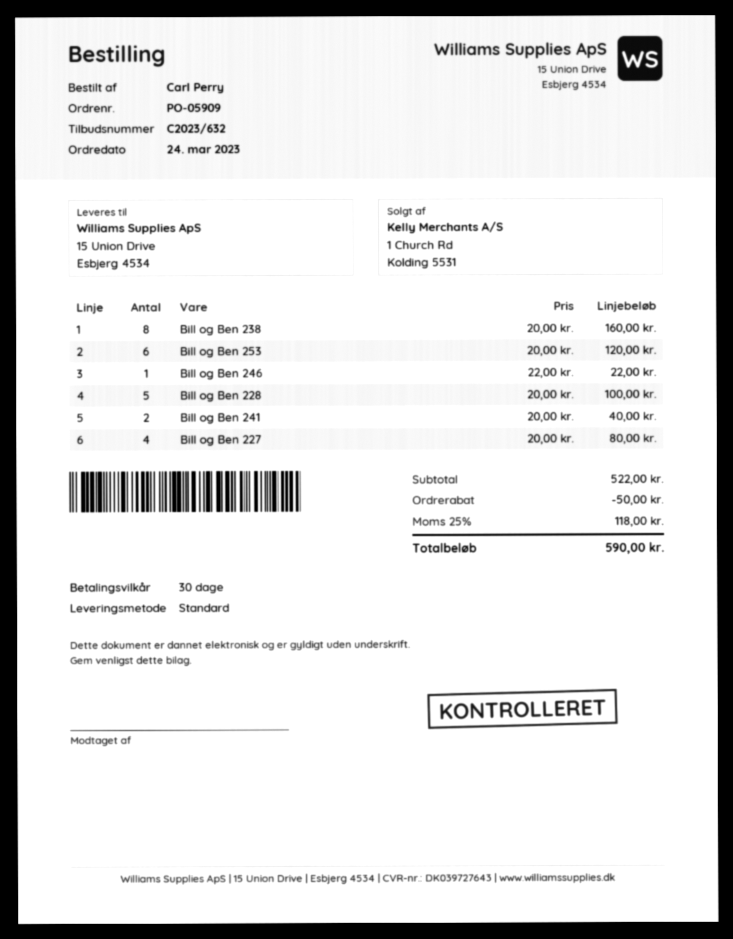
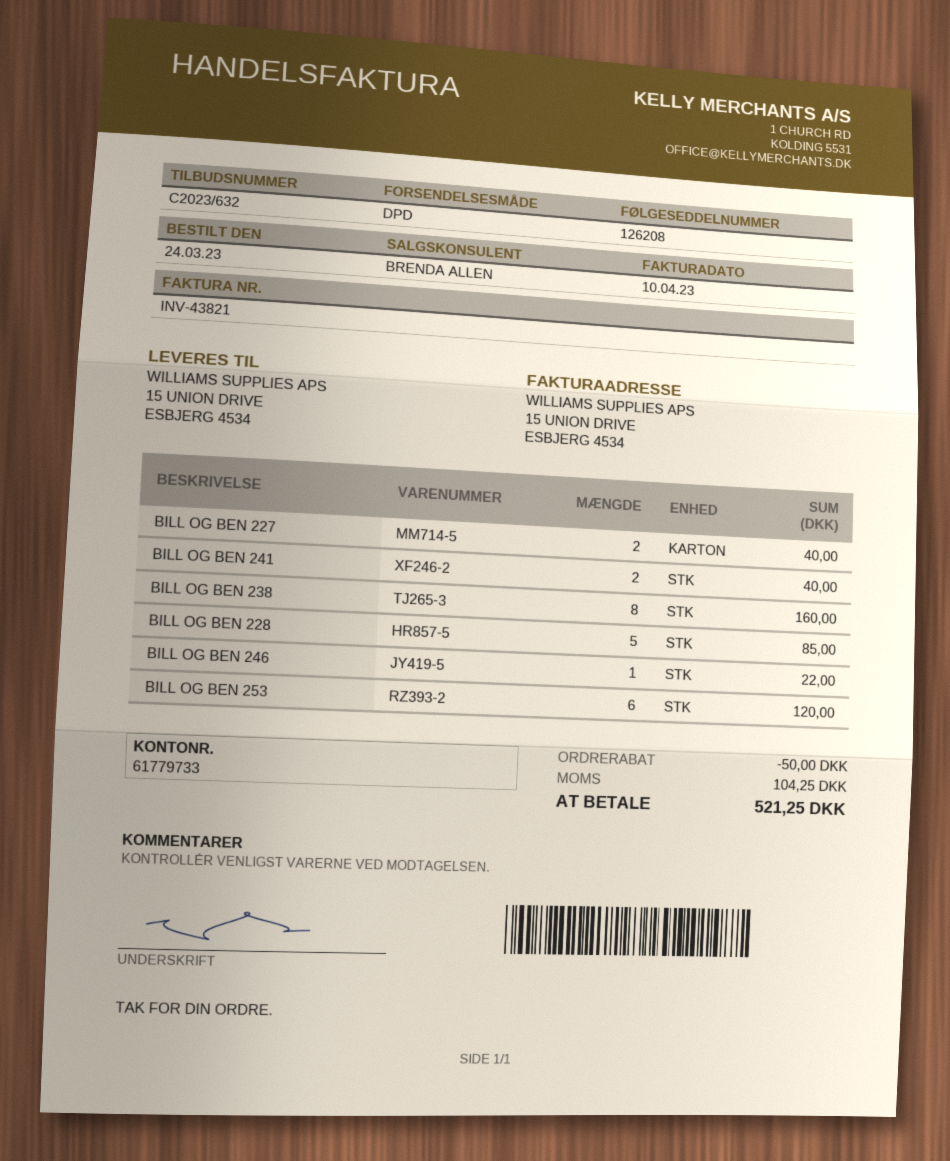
shipping method: standard -> DPD
Bill og Ben 228: 5 for 100.00 -> 5 for 85.00
Bill og Ben 227: 4 for 80.00 -> 2 for 40.00
tax: 118.00 -> 104.25
total: 590.00 -> 521.25

